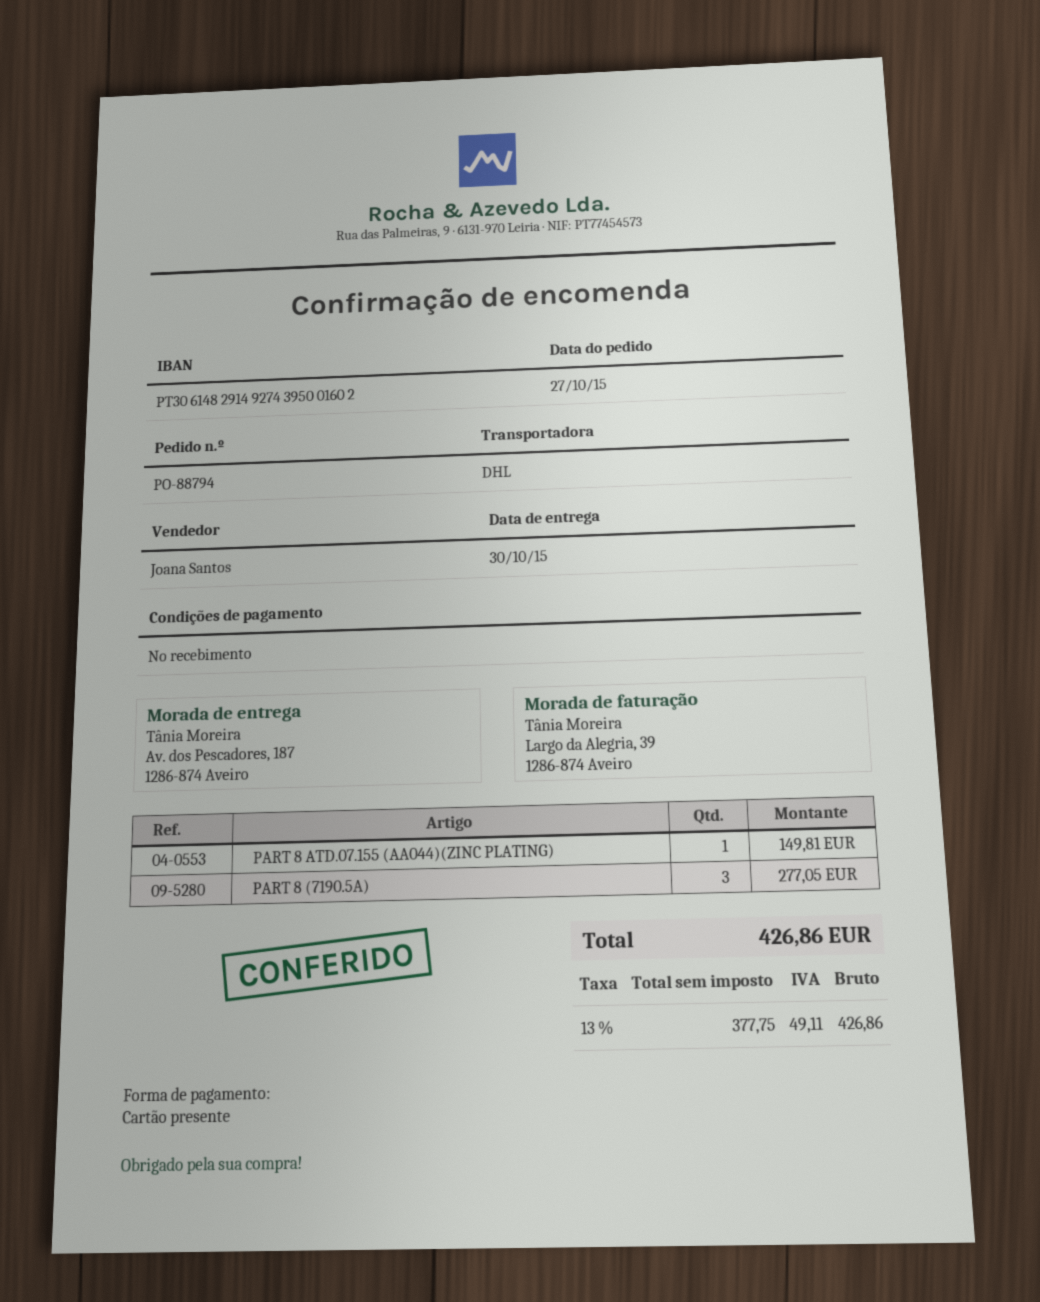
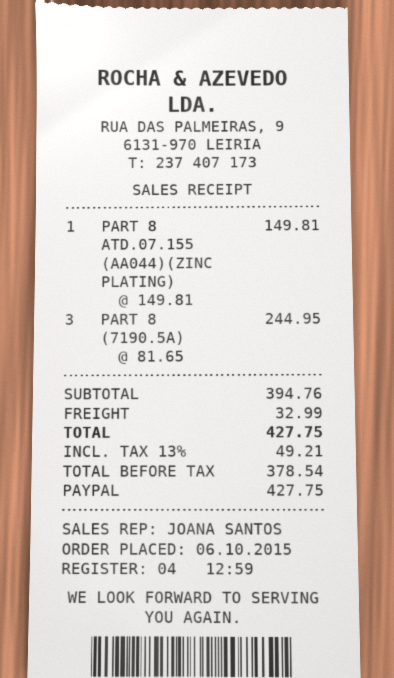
order date: 2015-10-27 -> 2015-10-06
payment method: gift card -> PayPal
PART 8 (7190.5A): 3 for 277.05 -> 3 for 244.95
shipping: none -> 32.99
net: 377.75 -> 378.54
tax: 13% = 49.11 -> 13% = 49.21
total: 426.86 -> 427.75

